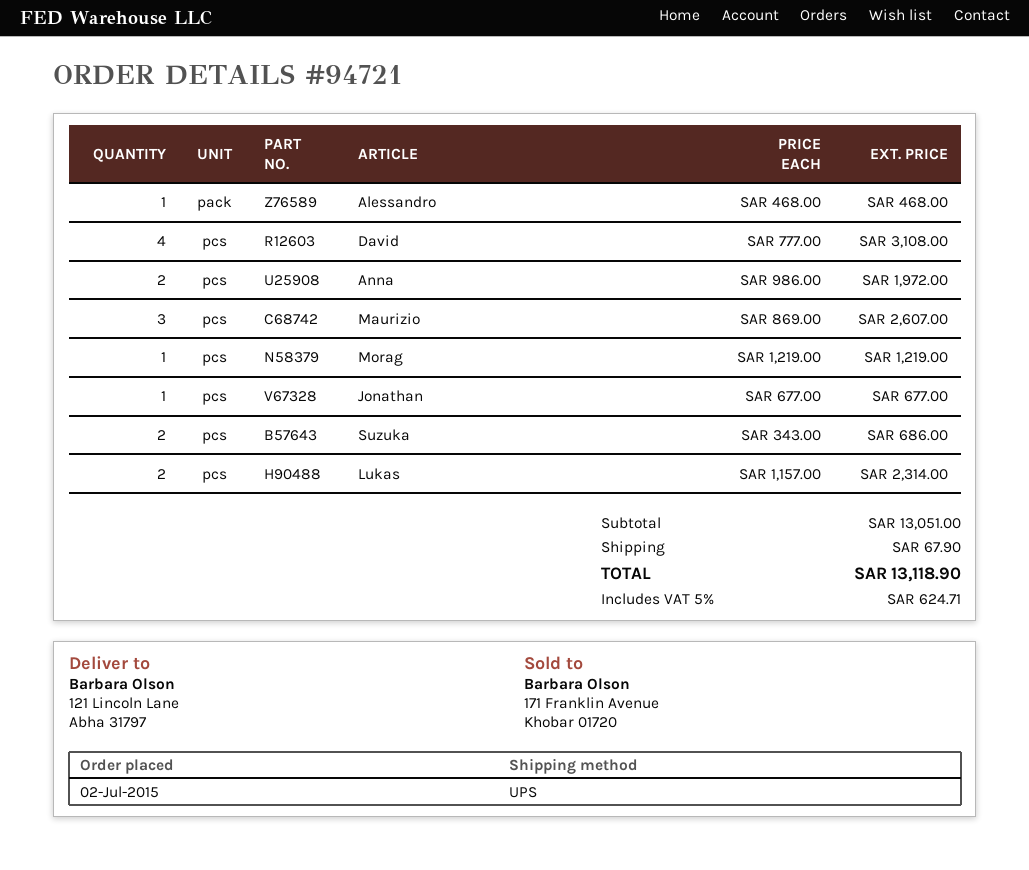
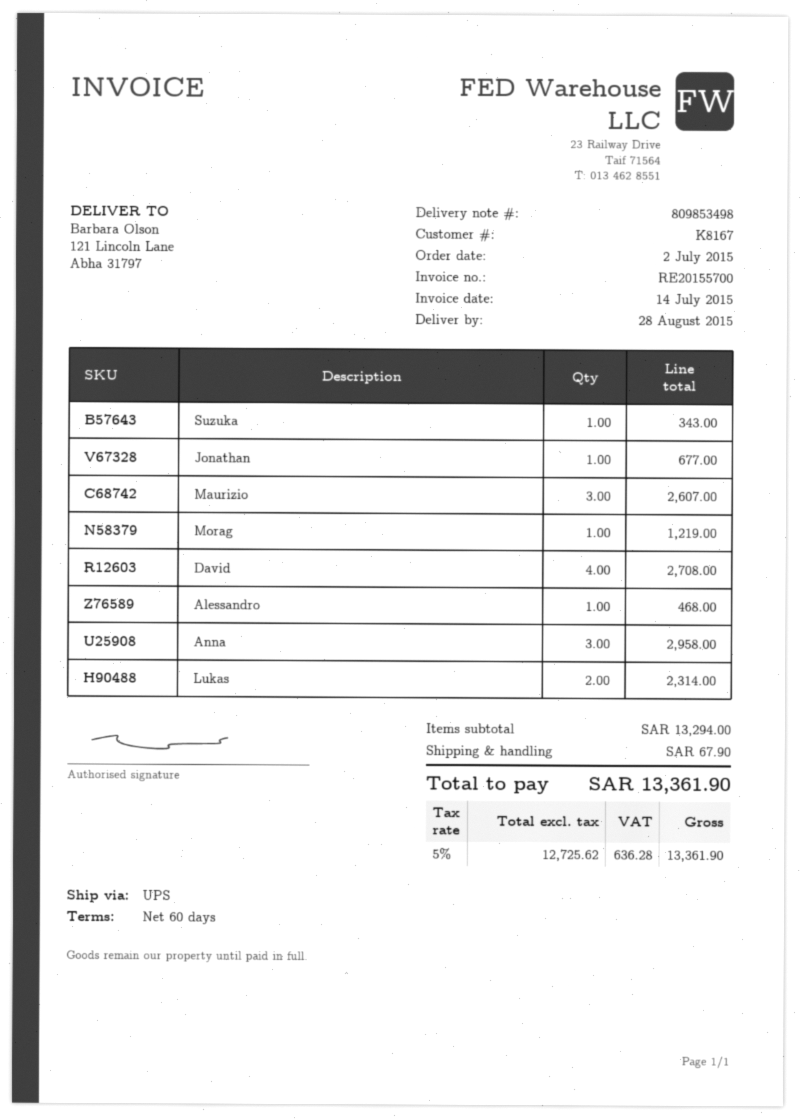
David: 4 for 3108.00 -> 4 for 2708.00
Anna: 2 for 1972.00 -> 3 for 2958.00
Suzuka: 2 for 686.00 -> 1 for 343.00
subtotal: 13051.00 -> 13294.00
tax: 5% = 624.71 -> 5% = 636.28
total: 13118.90 -> 13361.90

